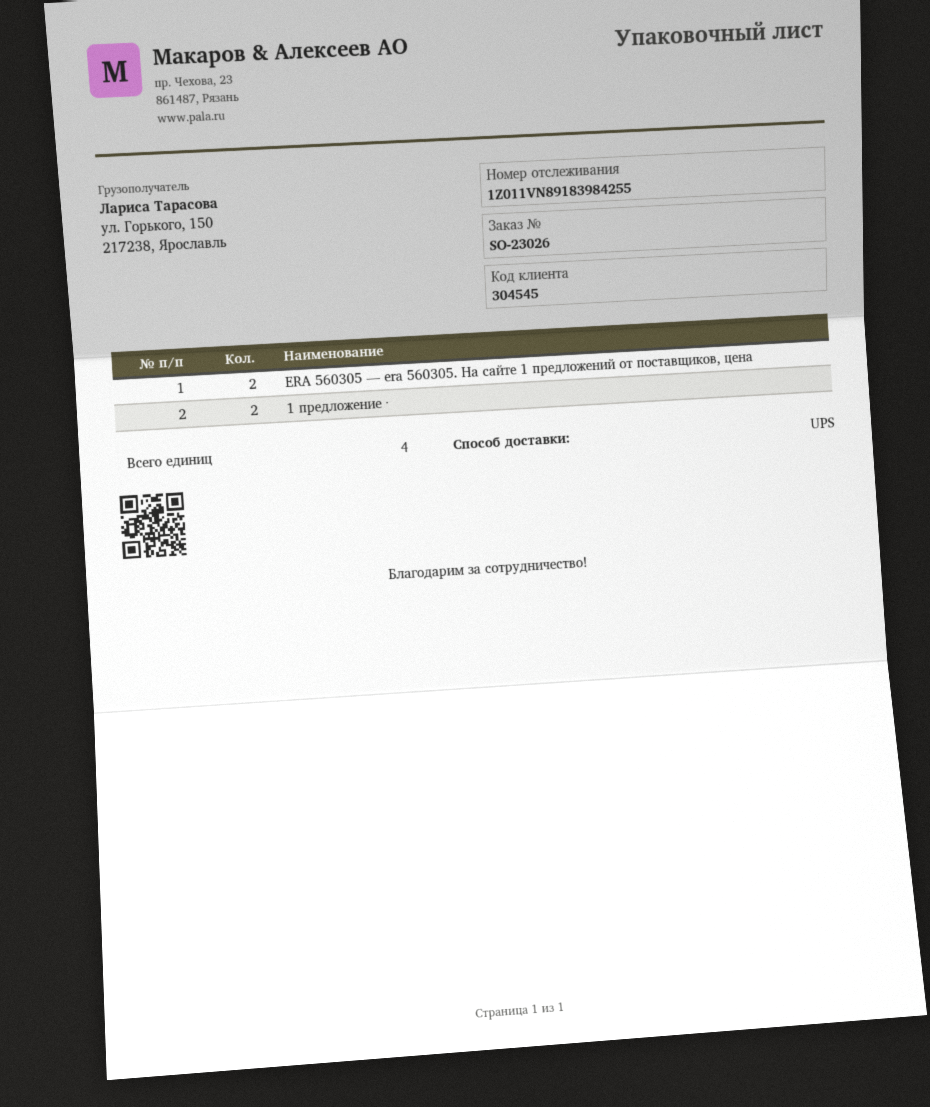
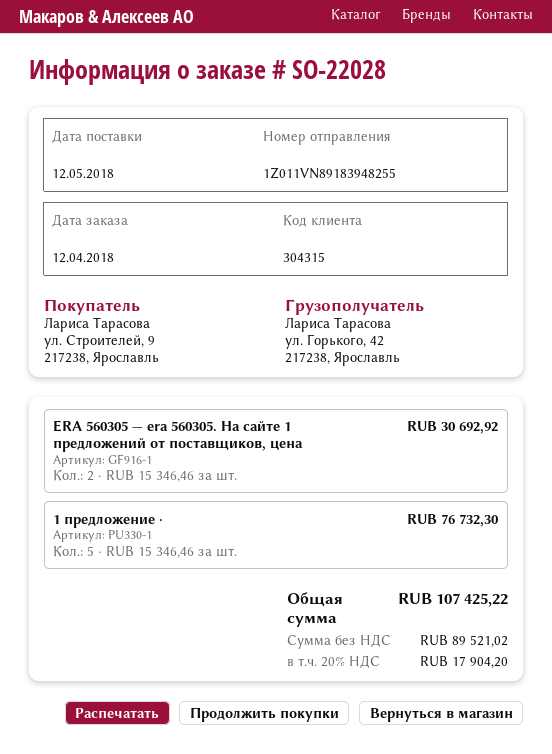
order number: SO-23026 -> SO-22028
customer number: 304545 -> 304315
tracking number: 1Z011VN89183984255 -> 1Z011VN89183948255
ship to: ул. Горького, 150, 217238, Ярославль -> ул. Горького, 42, 217238, Ярославль
1 предложение ·: 2 -> 5

